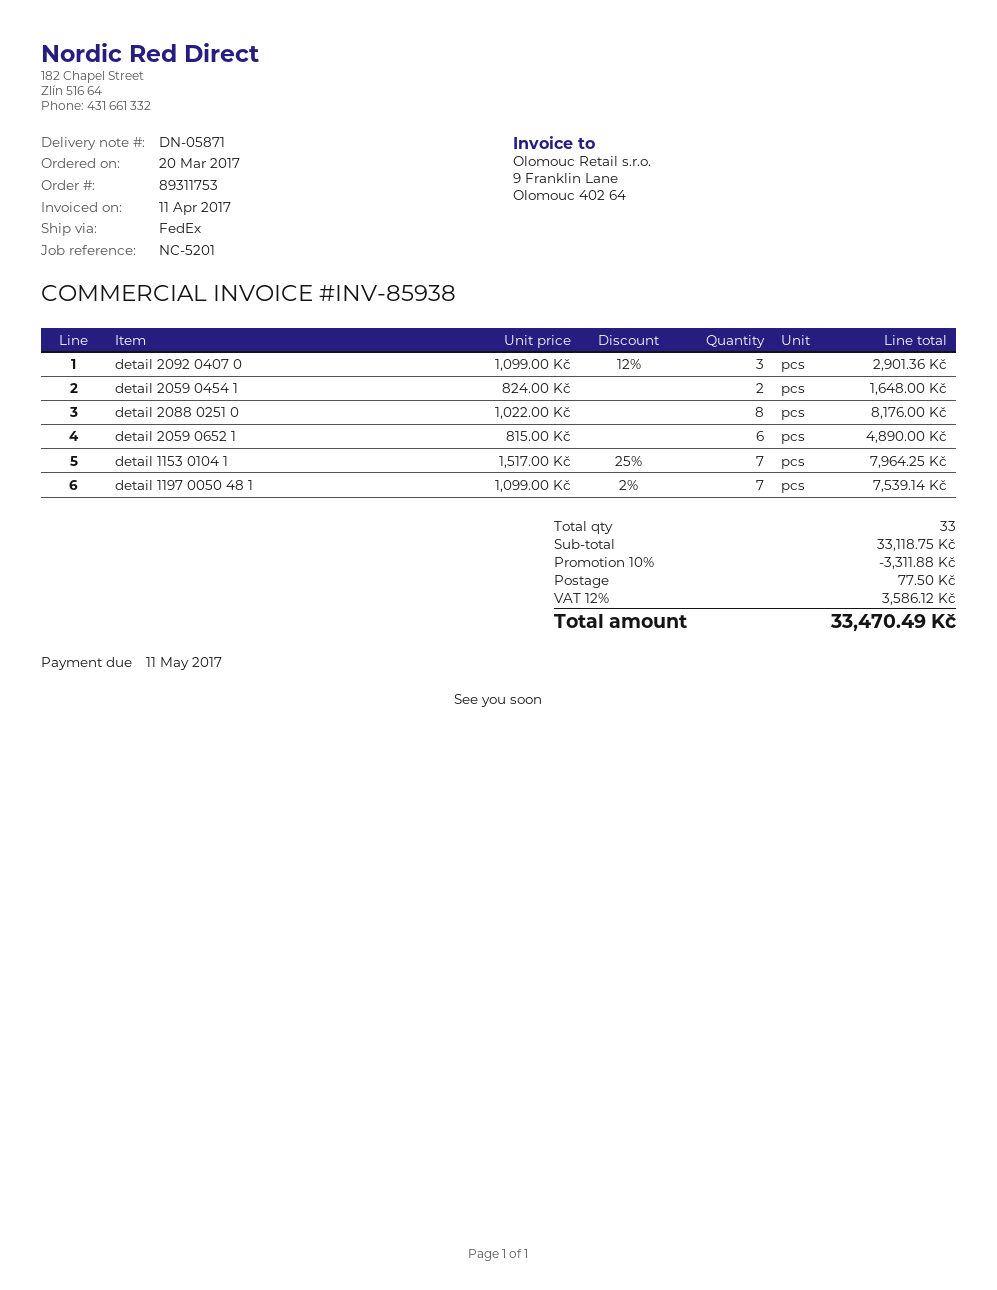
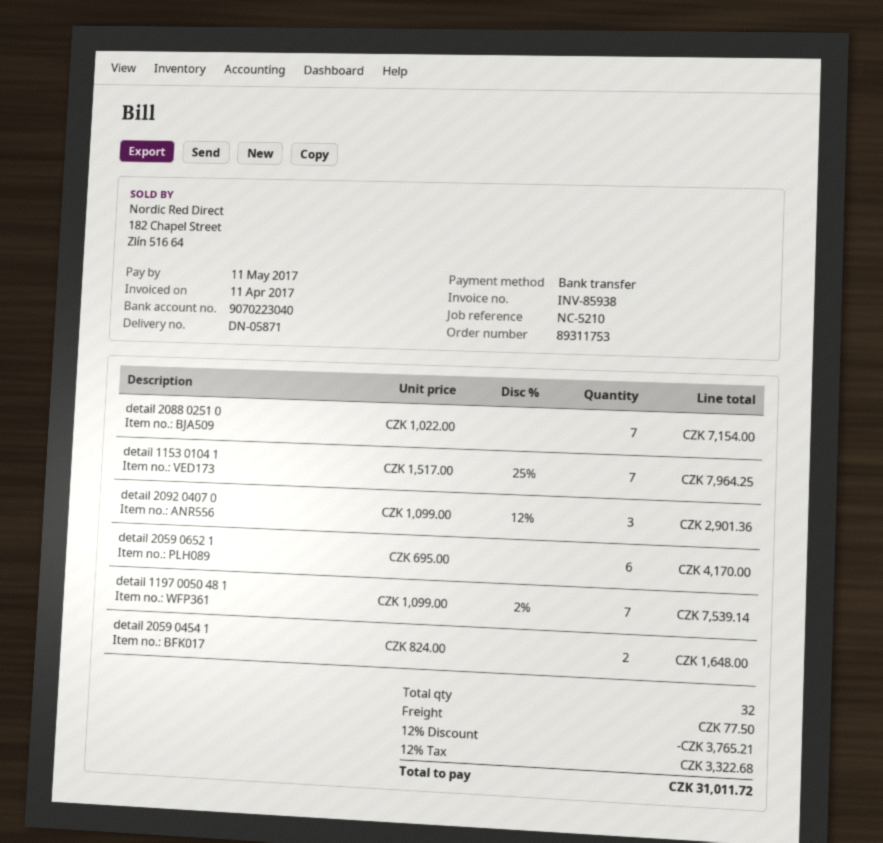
reference: NC-5201 -> NC-5210
detail 2088 0251 0: 8 x 1022.00 = 8176.00 -> 7 x 1022.00 = 7154.00
detail 2059 0652 1: 6 x 815.00 = 4890.00 -> 6 x 695.00 = 4170.00
total quantity: 33 -> 32
discount: 10% = 3311.88 -> 12% = 3765.21
tax: 12% = 3586.12 -> 12% = 3322.68
total: 33470.49 -> 31011.72

